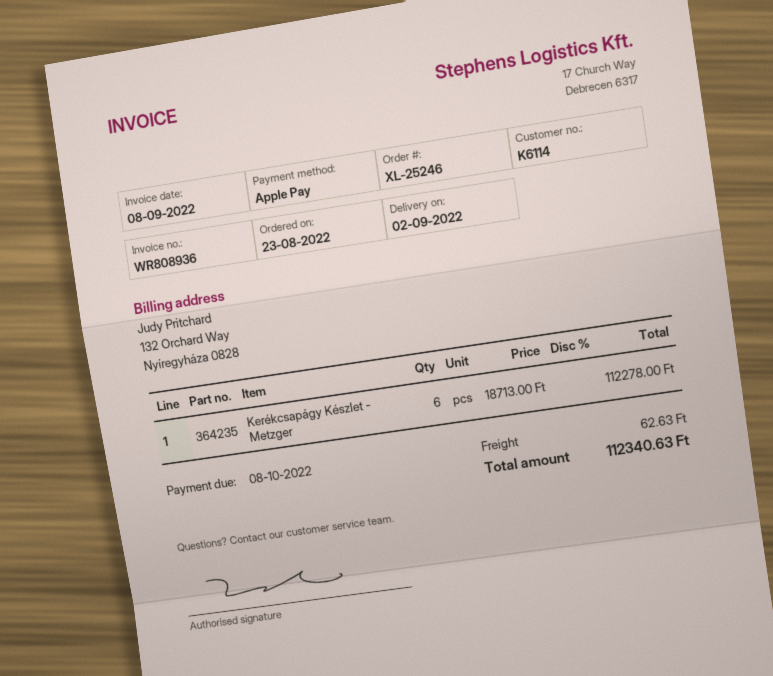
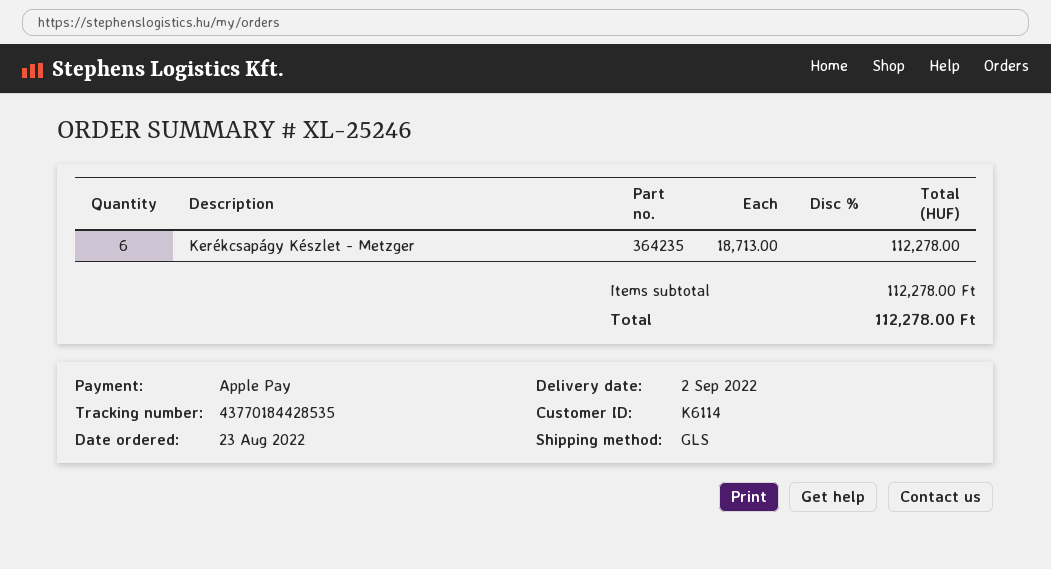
shipping: 62.63 -> none
total: 112340.63 -> 112278.00

